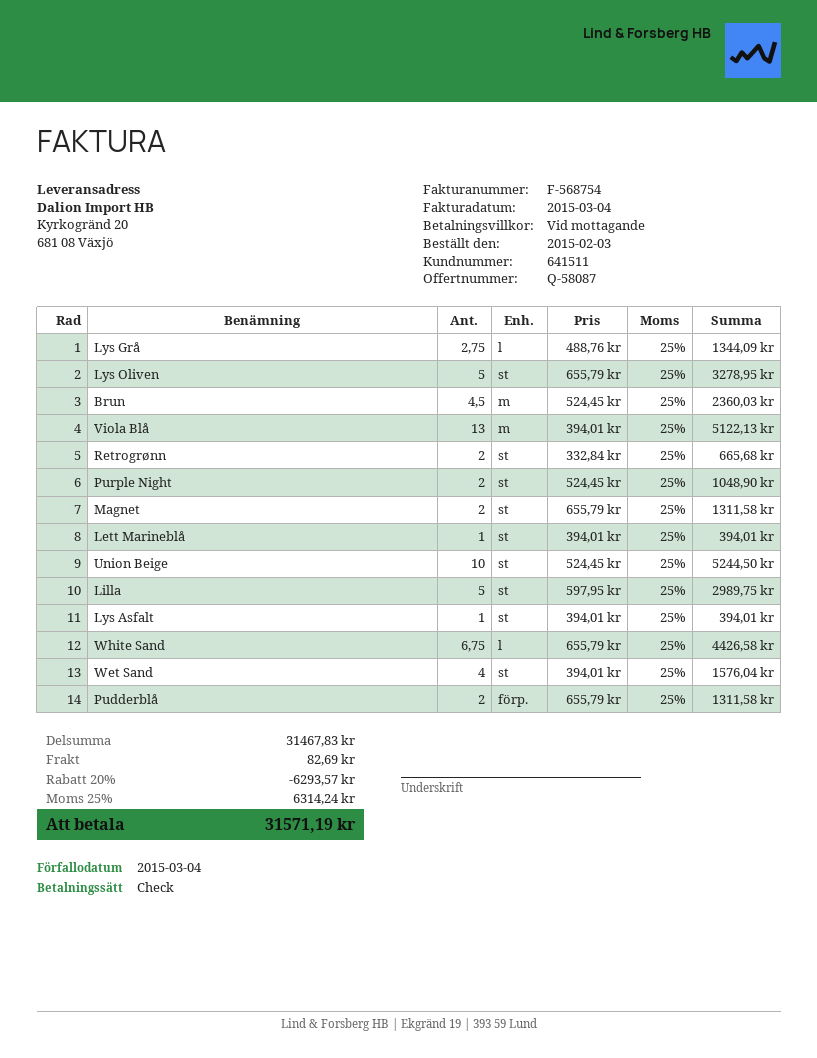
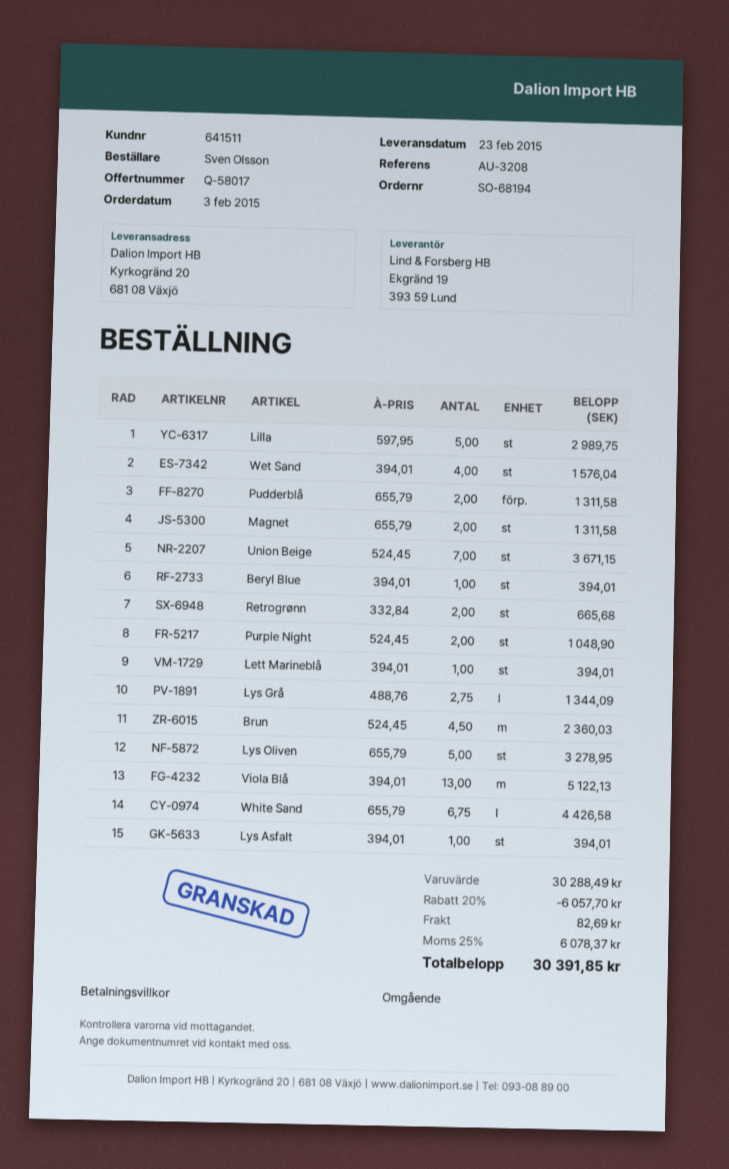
quote number: Q-58087 -> Q-58017
Union Beige: 10 x 524.45 = 5244.50 -> 7 x 524.45 = 3671.15
Beryl Blue: none -> 1 x 394.01 = 394.01
subtotal: 31467.83 -> 30288.49
discount: 20% = 6293.57 -> 20% = 6057.70
tax: 25% = 6314.24 -> 25% = 6078.37
total: 31571.19 -> 30391.85

